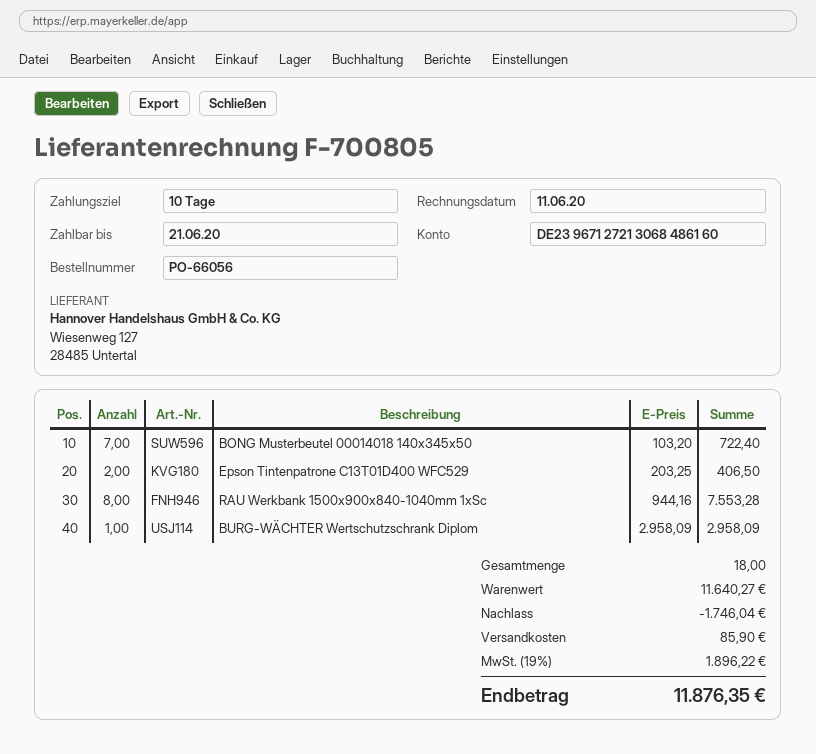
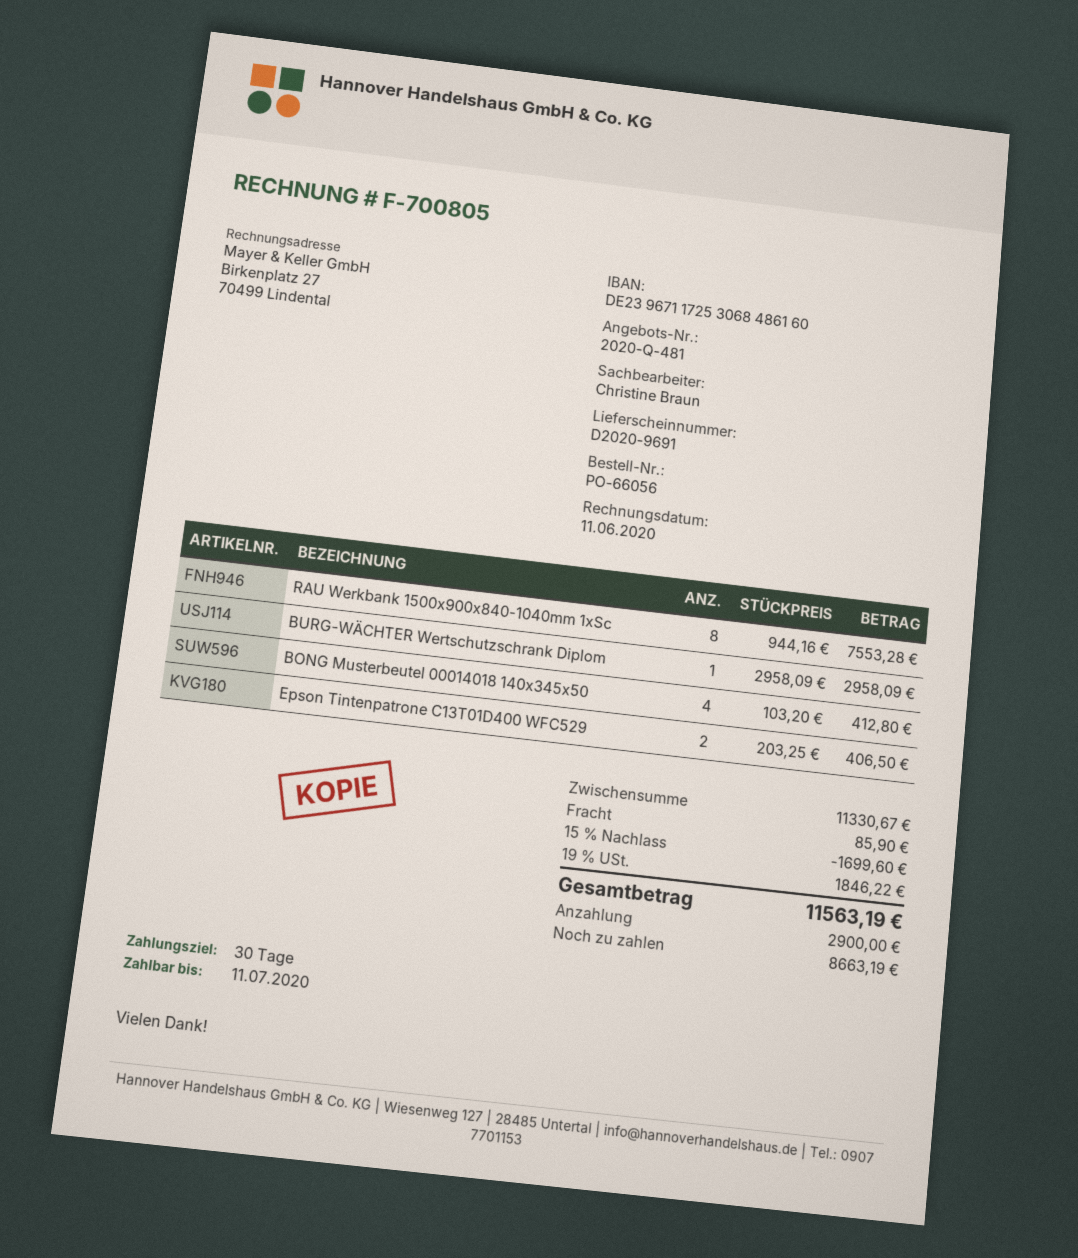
payment terms: 10 days -> 30 days
due date: 2020-06-21 -> 2020-07-11
bank account: DE23967127213068486160 -> DE23967117253068486160
BONG Musterbeutel 00014018 140x345x50: 7 x 103.20 = 722.40 -> 4 x 103.20 = 412.80
subtotal: 11640.27 -> 11330.67
discount: 1746.04 -> 1699.60
tax: 19% = 1896.22 -> 19% = 1846.22
total: 11876.35 -> 11563.19

